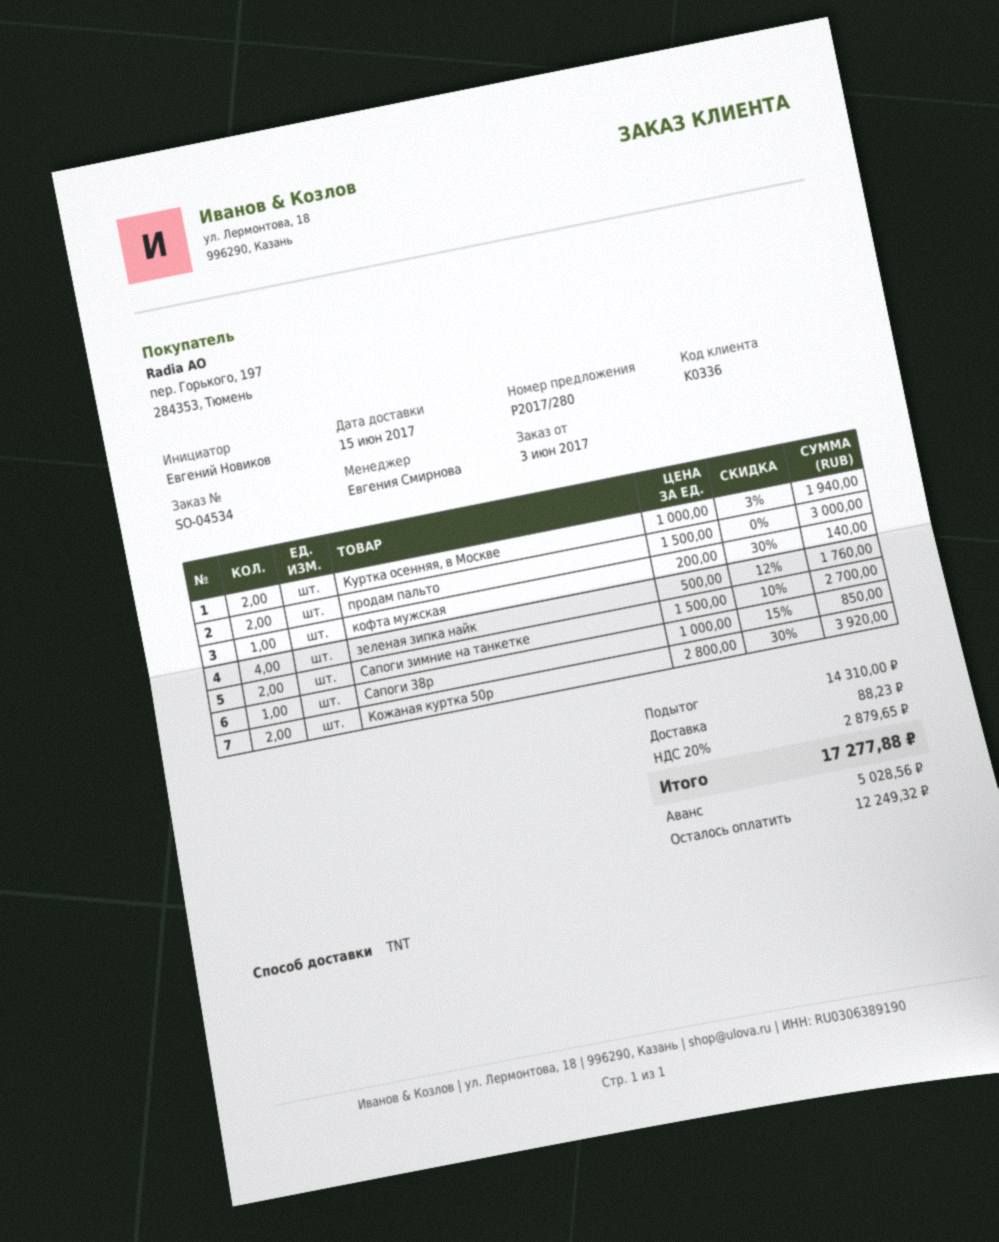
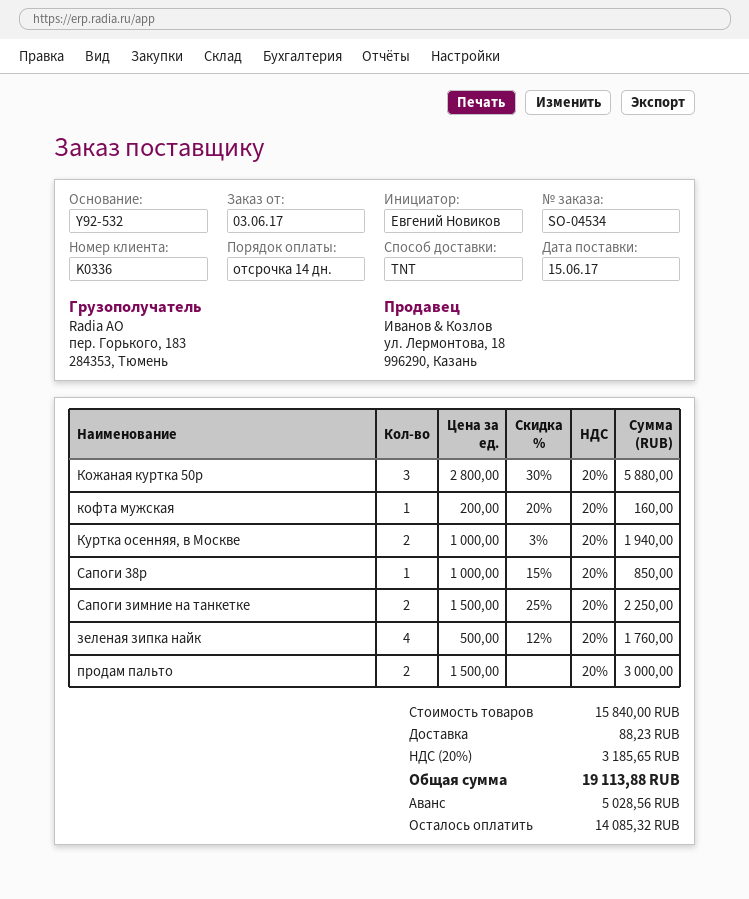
кофта мужская: 1 x 200.00 - 30% = 140.00 -> 1 x 200.00 - 20% = 160.00
Сапоги зимние на танкетке: 2 x 1500.00 - 10% = 2700.00 -> 2 x 1500.00 - 25% = 2250.00
Кожаная куртка 50р: 2 x 2800.00 - 30% = 3920.00 -> 3 x 2800.00 - 30% = 5880.00
subtotal: 14310.00 -> 15840.00
tax: 20% = 2879.65 -> 20% = 3185.65
total: 17277.88 -> 19113.88
balance: 12249.32 -> 14085.32

